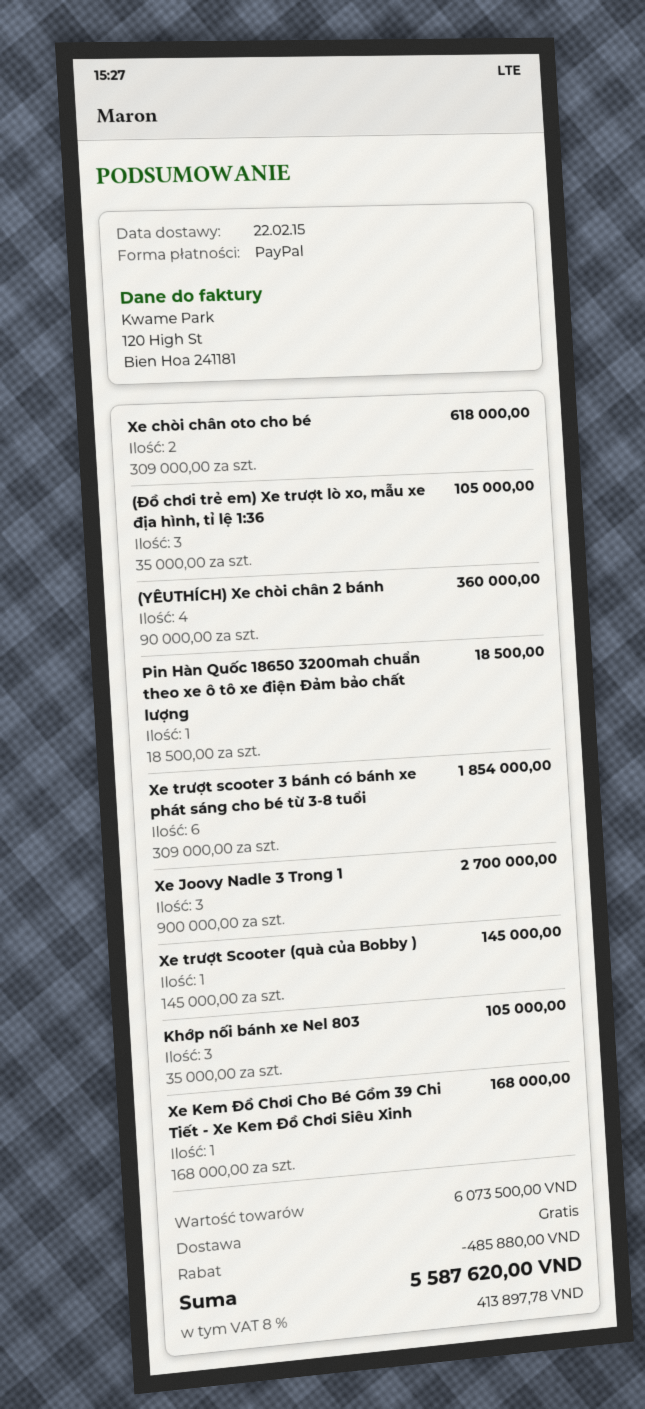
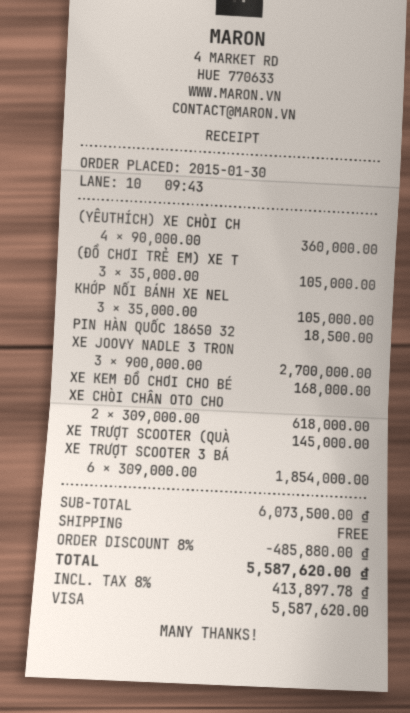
payment method: PayPal -> Visa

